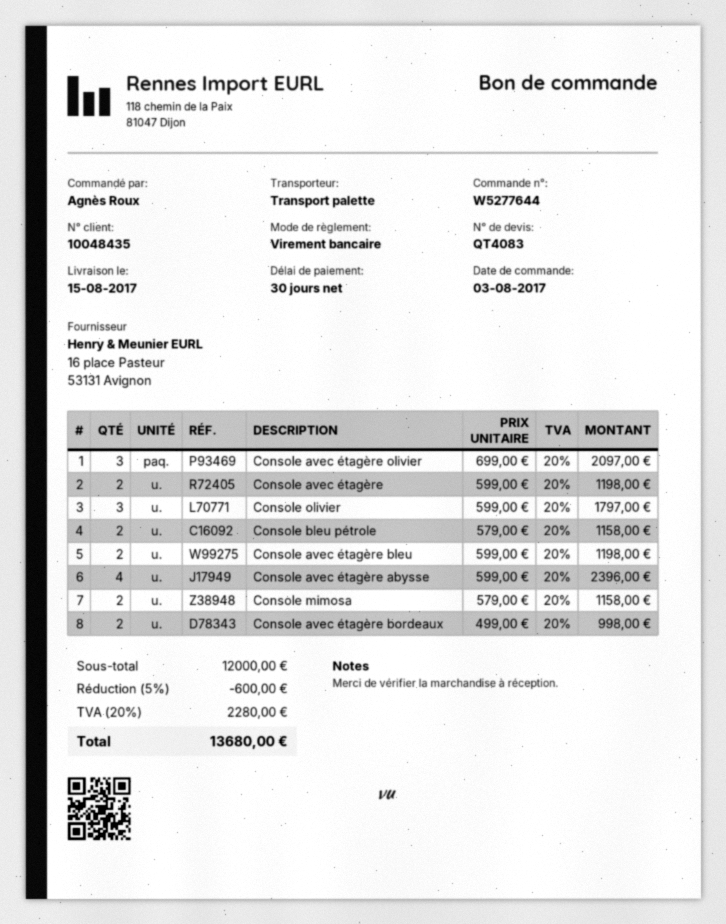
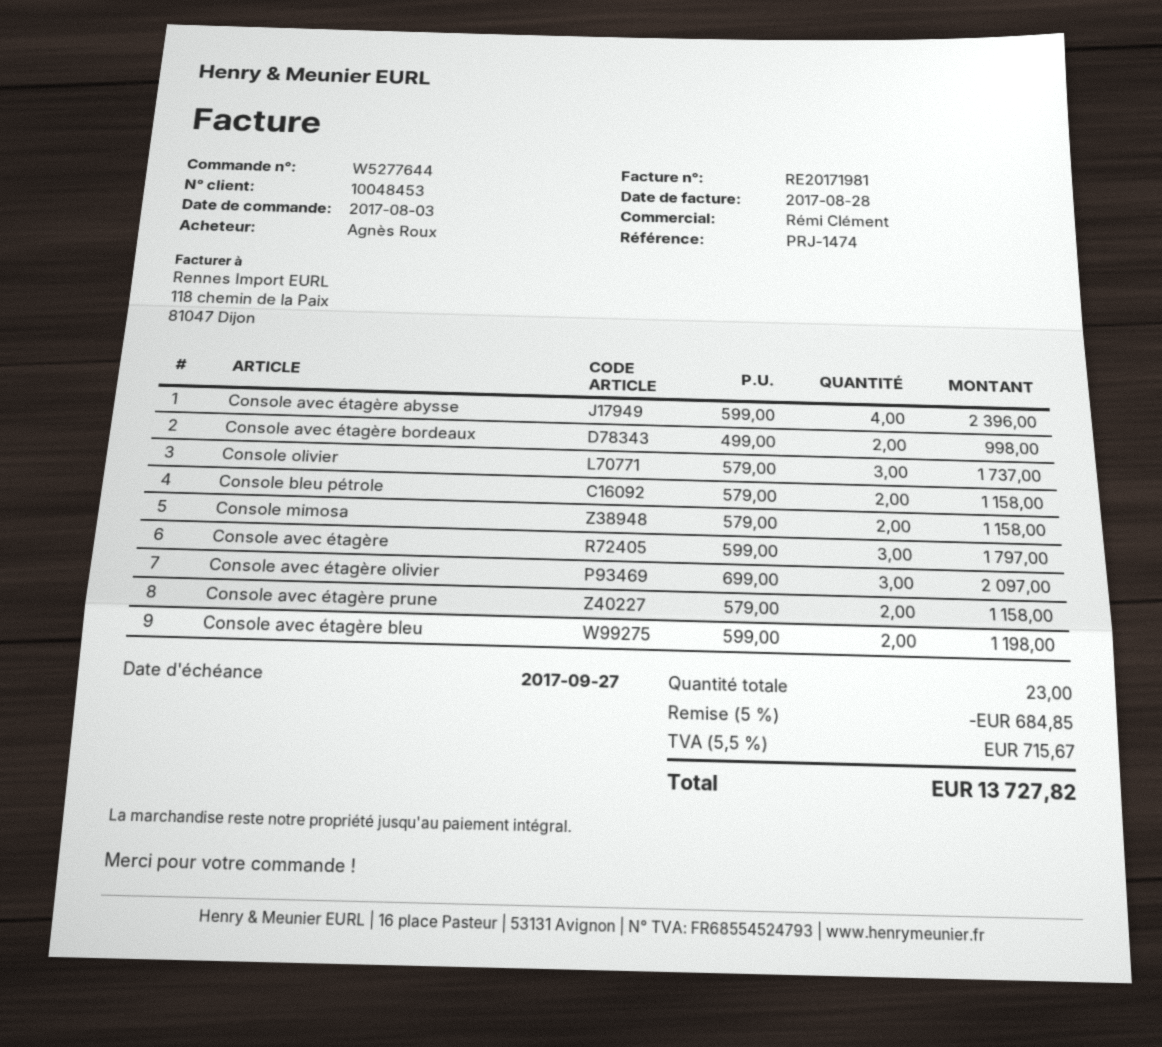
customer number: 10048435 -> 10048453
Console avec étagère: 2 x 599.00 = 1198.00 -> 3 x 599.00 = 1797.00
Console olivier: 3 x 599.00 = 1797.00 -> 3 x 579.00 = 1737.00
Console avec étagère prune: none -> 2 x 579.00 = 1158.00
discount: 5% = 600.00 -> 5% = 684.85
tax: 20% = 2280.00 -> 5.5% = 715.67
total: 13680.00 -> 13727.82

